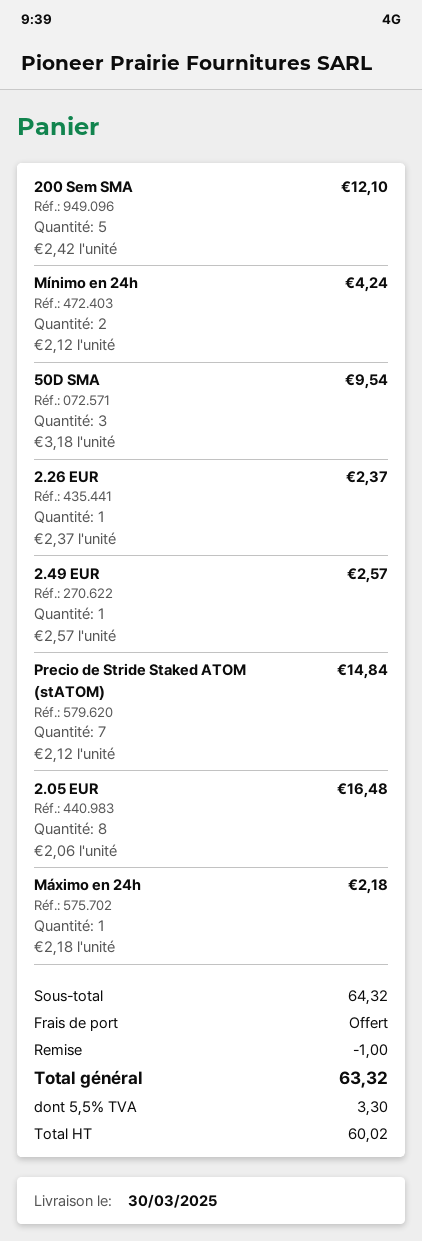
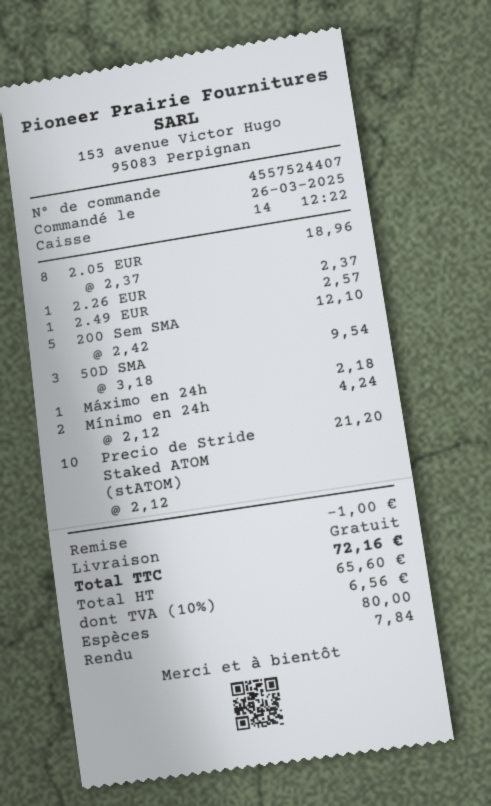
Precio de Stride Staked ATOM (stATOM): 7 x 2.12 = 14.84 -> 10 x 2.12 = 21.20
2.05 EUR: 8 x 2.06 = 16.48 -> 8 x 2.37 = 18.96
net: 60.02 -> 65.60
tax: 5.5% = 3.30 -> 10% = 6.56
total: 63.32 -> 72.16

